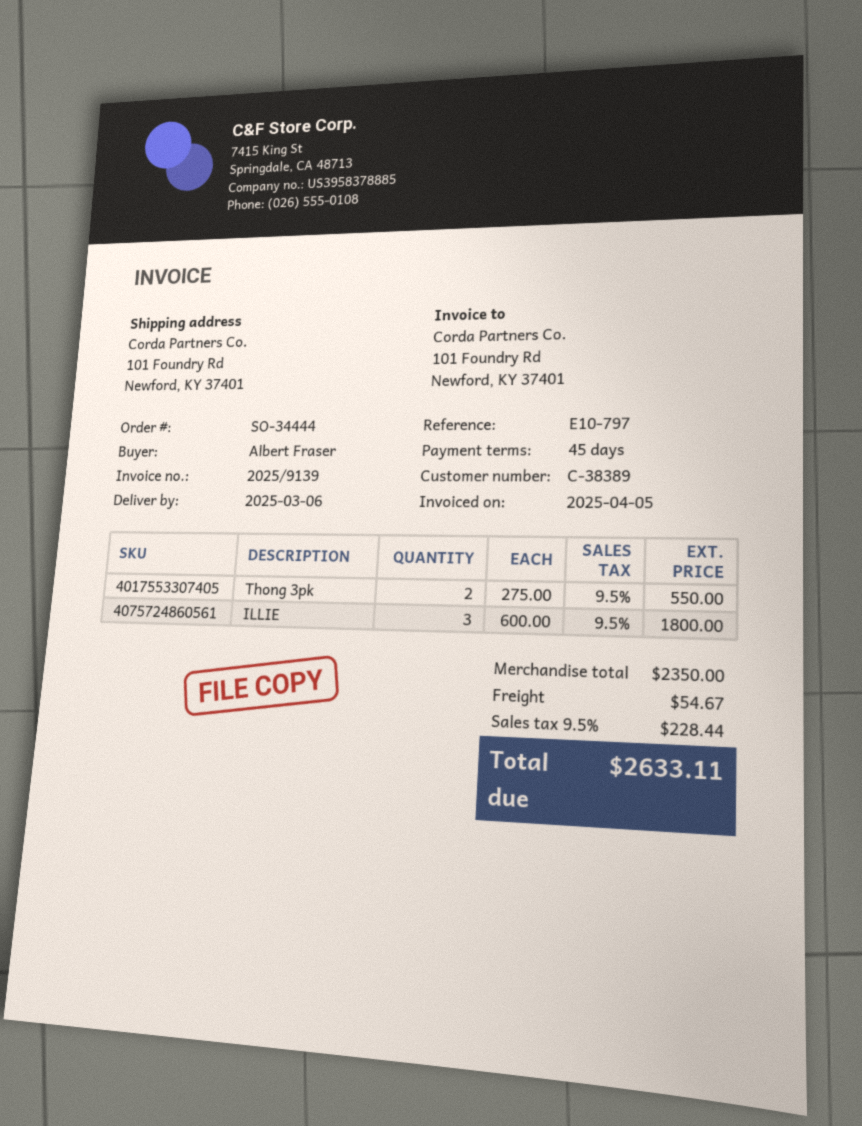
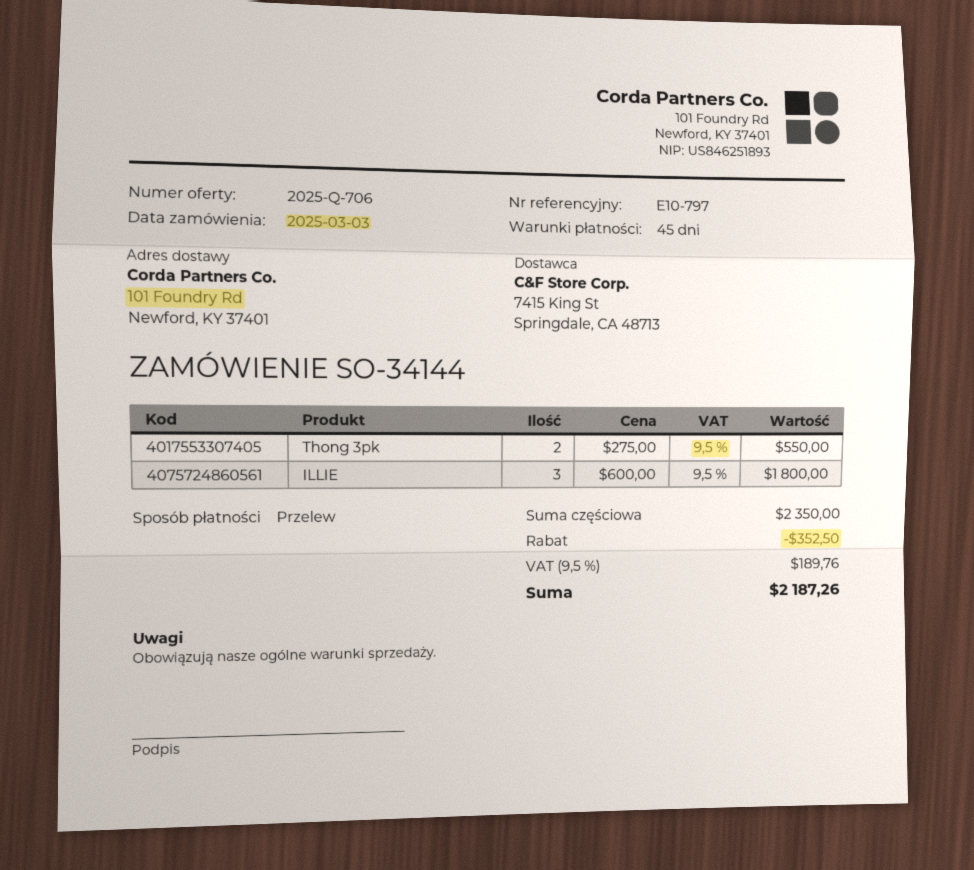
order number: SO-34444 -> SO-34144
discount: none -> 352.50
shipping: 54.67 -> none
tax: 9.5% = 228.44 -> 9.5% = 189.76
total: 2633.11 -> 2187.26

